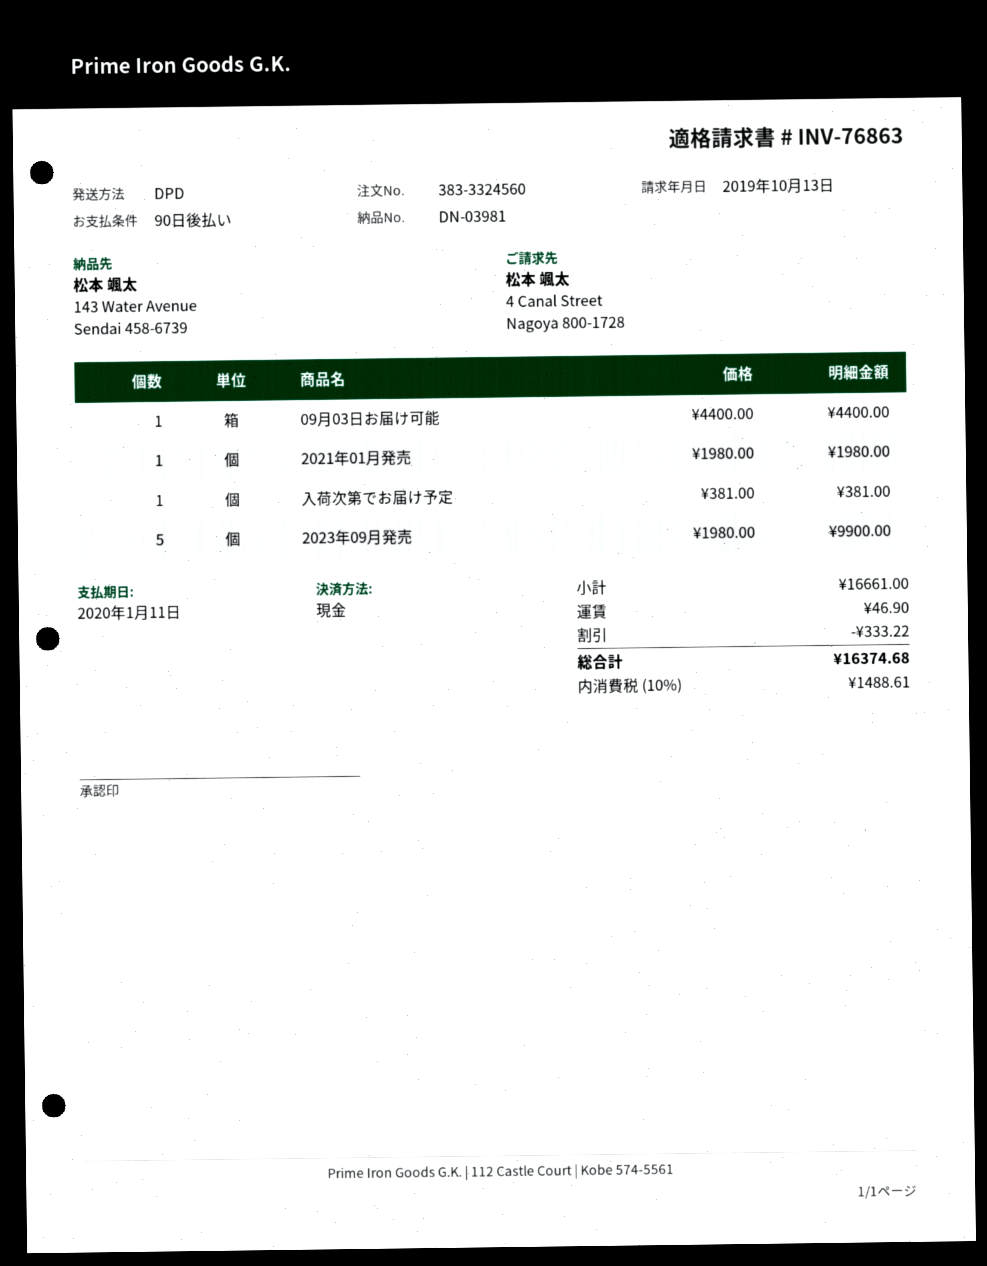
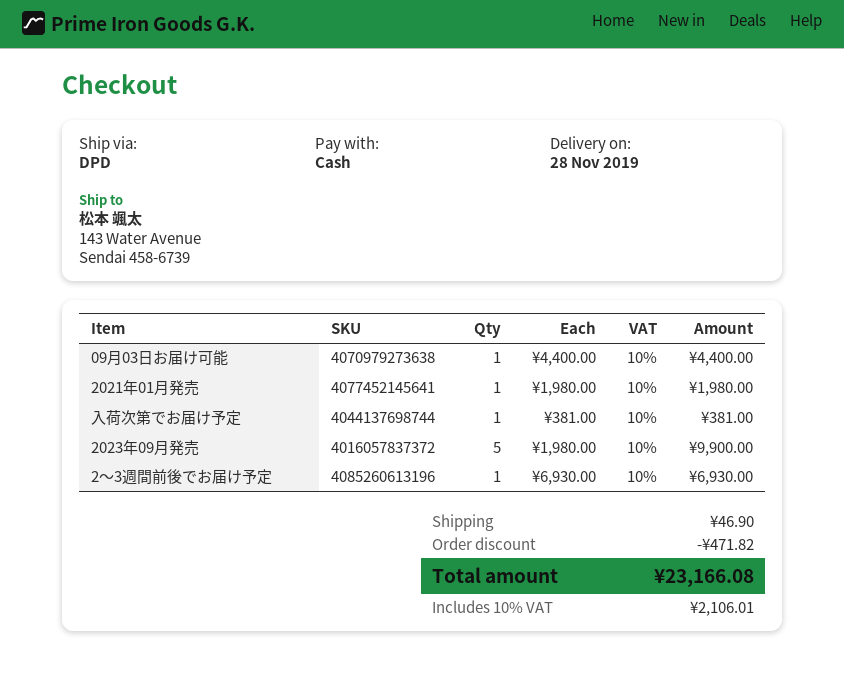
2〜3週間前後でお届け予定: none -> 1 x 6930.00 = 6930.00
discount: 333.22 -> 471.82
tax: 10% = 1488.61 -> 10% = 2106.01
total: 16374.68 -> 23166.08

